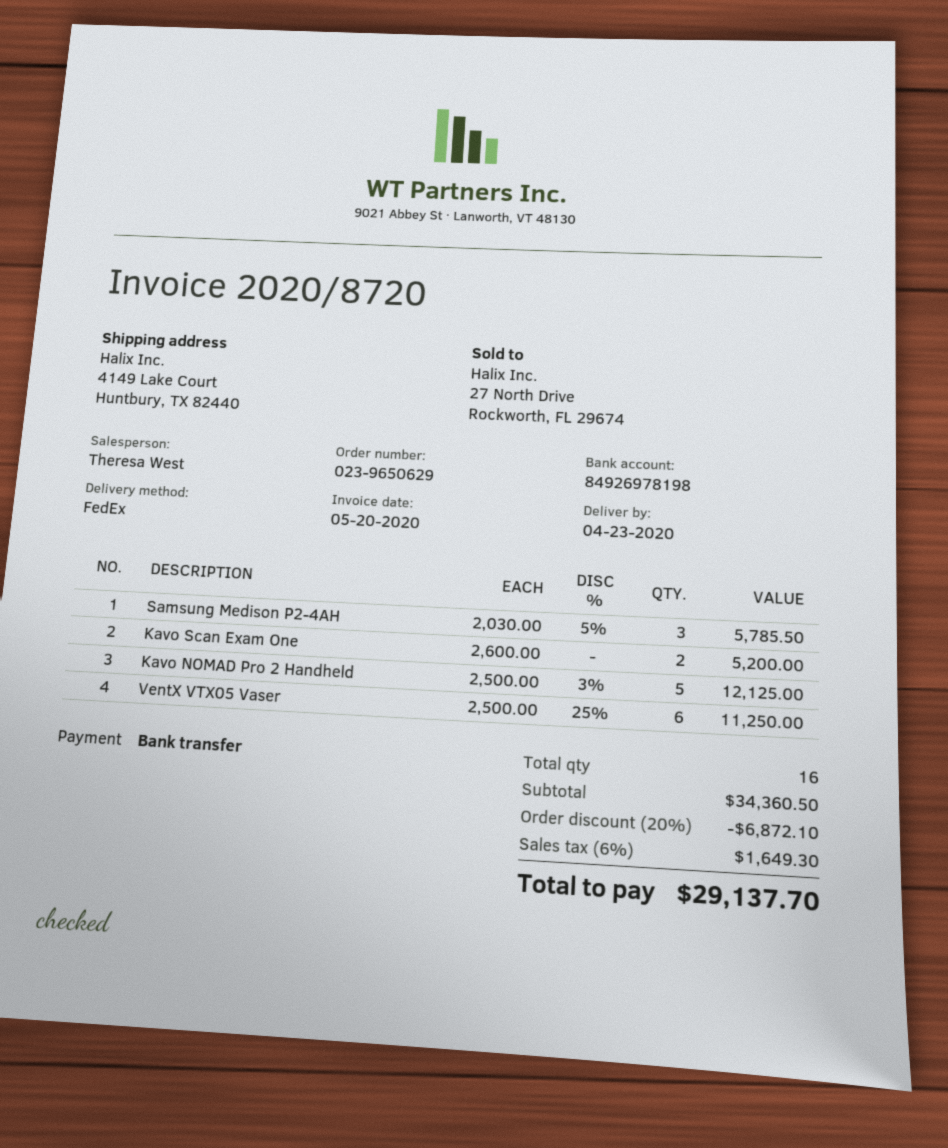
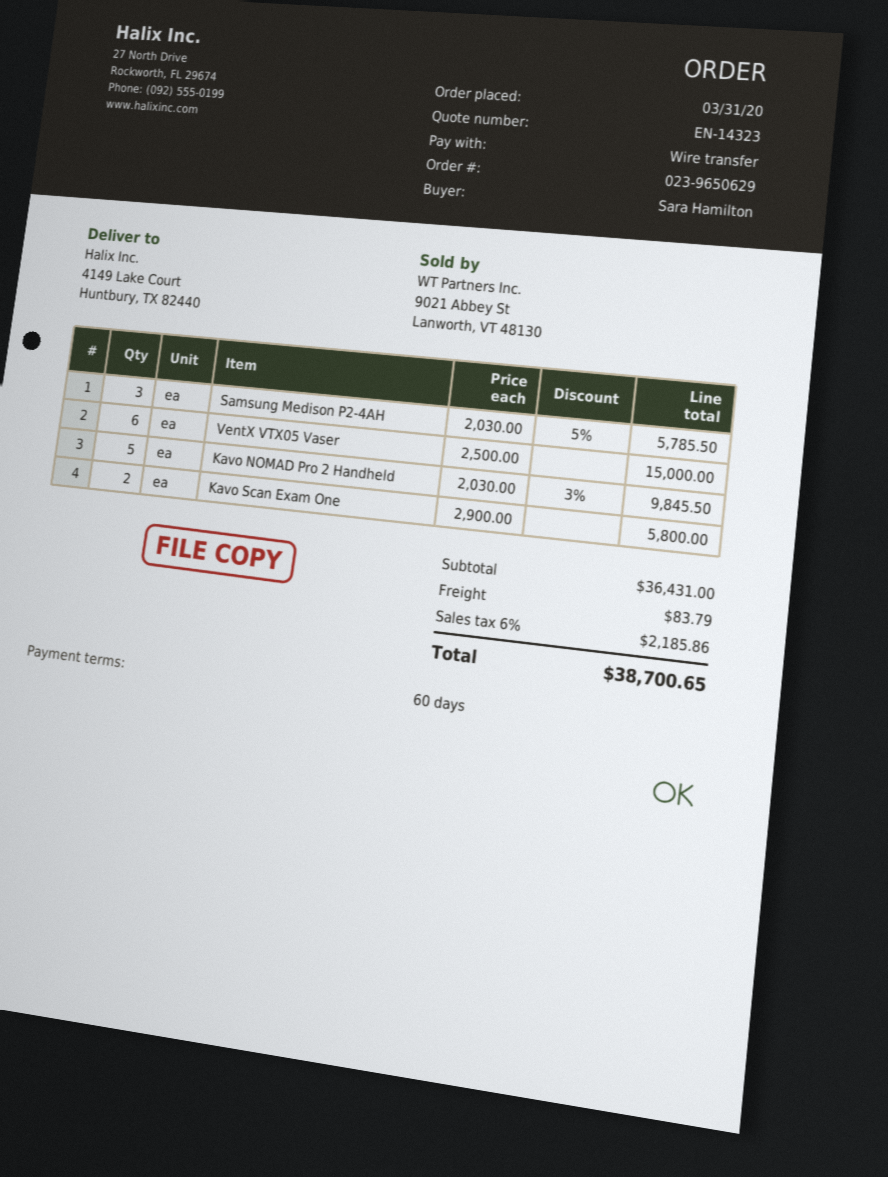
Kavo Scan Exam One: 2 x 2600.00 = 5200.00 -> 2 x 2900.00 = 5800.00
Kavo NOMAD Pro 2 Handheld: 5 x 2500.00 - 3% = 12125.00 -> 5 x 2030.00 - 3% = 9845.50
VentX VTX05 Vaser: 6 x 2500.00 - 25% = 11250.00 -> 6 x 2500.00 = 15000.00
subtotal: 34360.50 -> 36431.00
discount: 20% = 6872.10 -> none
shipping: none -> 83.79
tax: 6% = 1649.30 -> 6% = 2185.86
total: 29137.70 -> 38700.65

